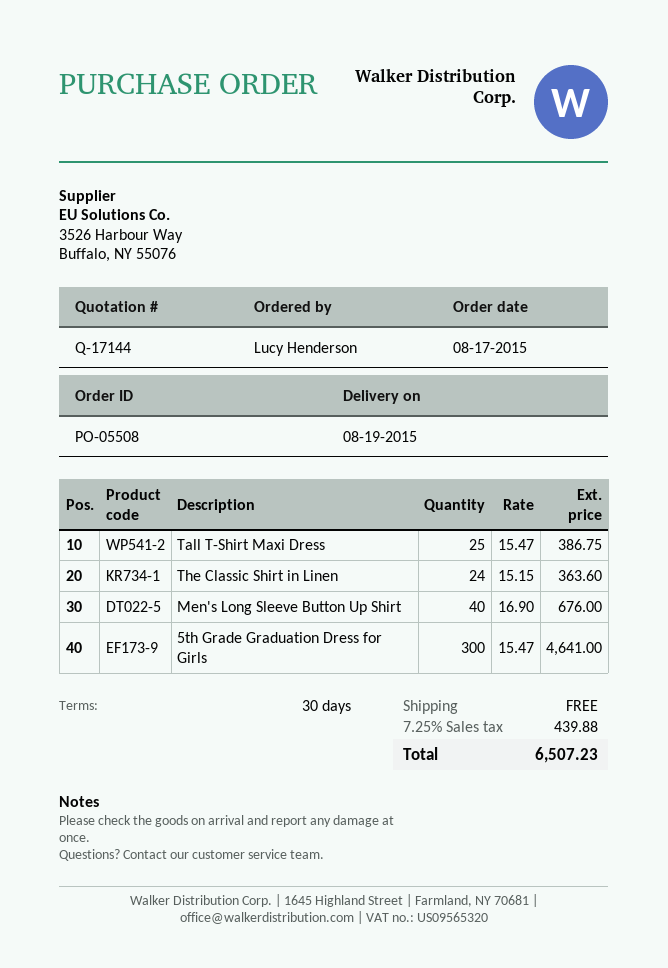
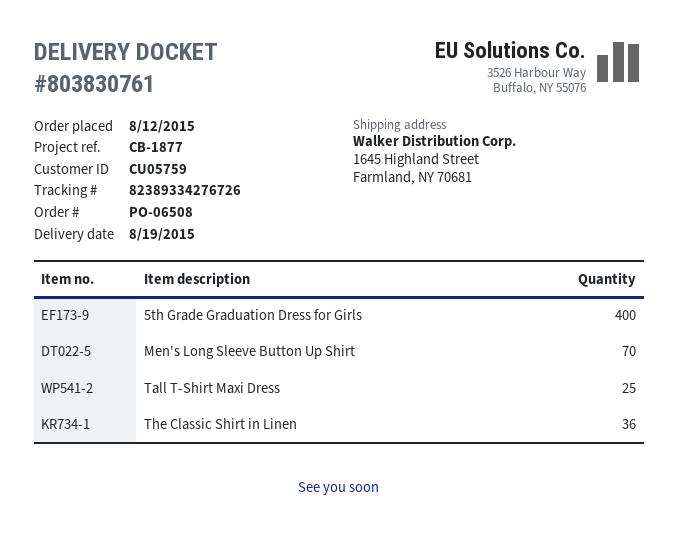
order number: PO-05508 -> PO-06508
order date: 2015-08-17 -> 2015-08-12
The Classic Shirt in Linen: 24 -> 36
Men's Long Sleeve Button Up Shirt: 40 -> 70
5th Grade Graduation Dress for Girls: 300 -> 400

